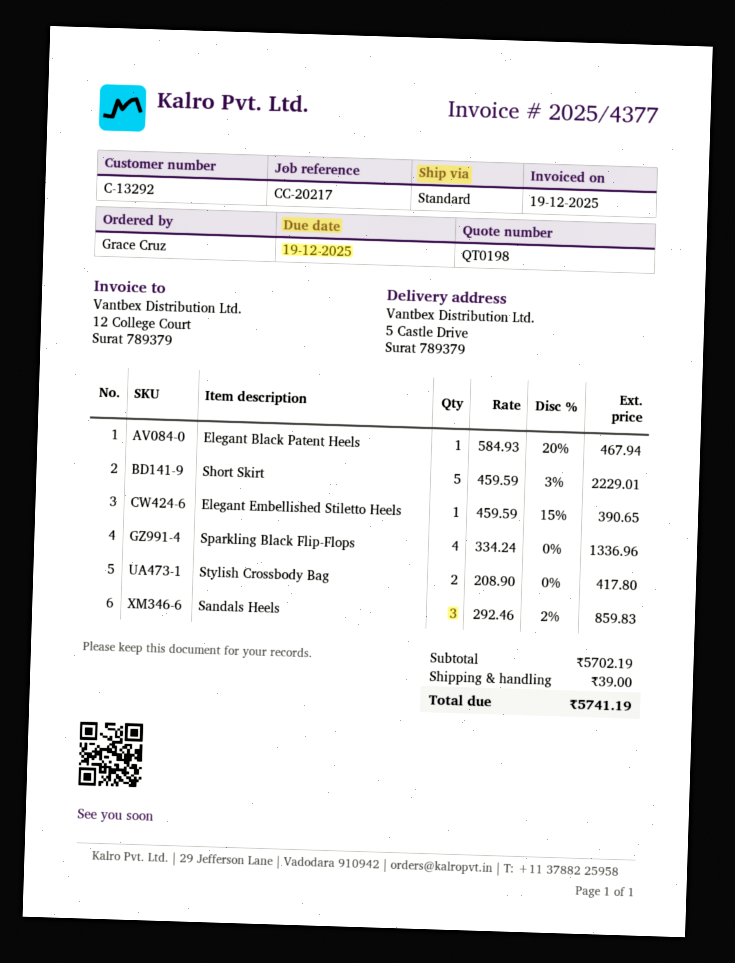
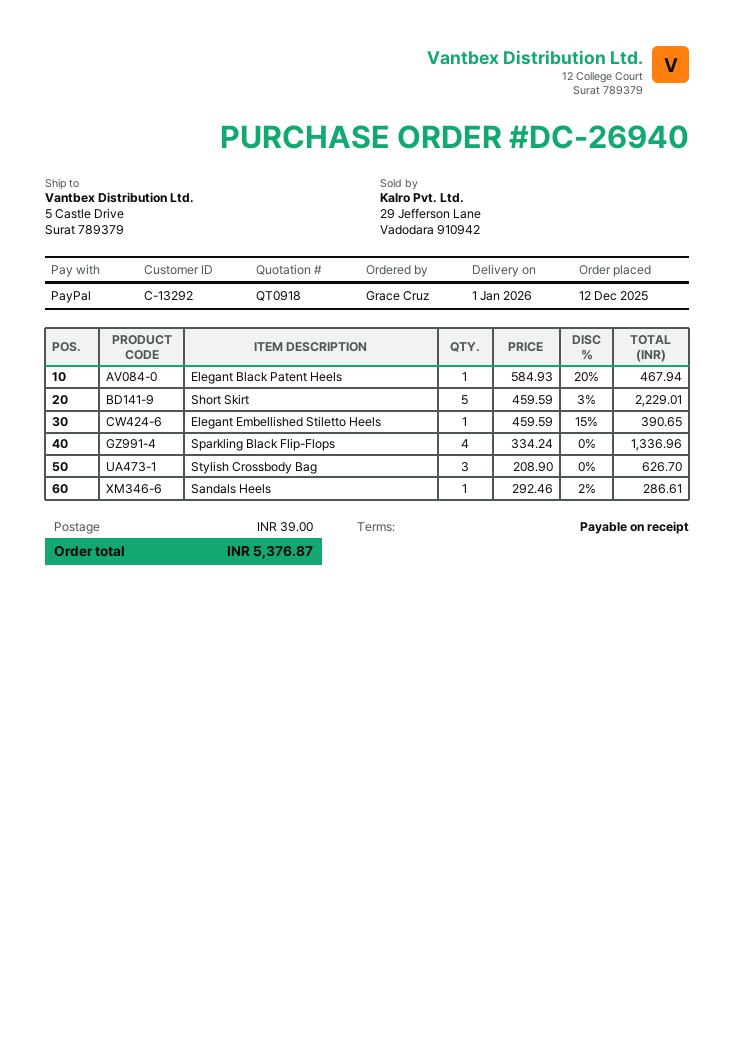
quote number: QT0198 -> QT0918
Stylish Crossbody Bag: 2 x 208.90 = 417.80 -> 3 x 208.90 = 626.70
Sandals Heels: 3 x 292.46 - 2% = 859.83 -> 1 x 292.46 - 2% = 286.61
total: 5741.19 -> 5376.87

